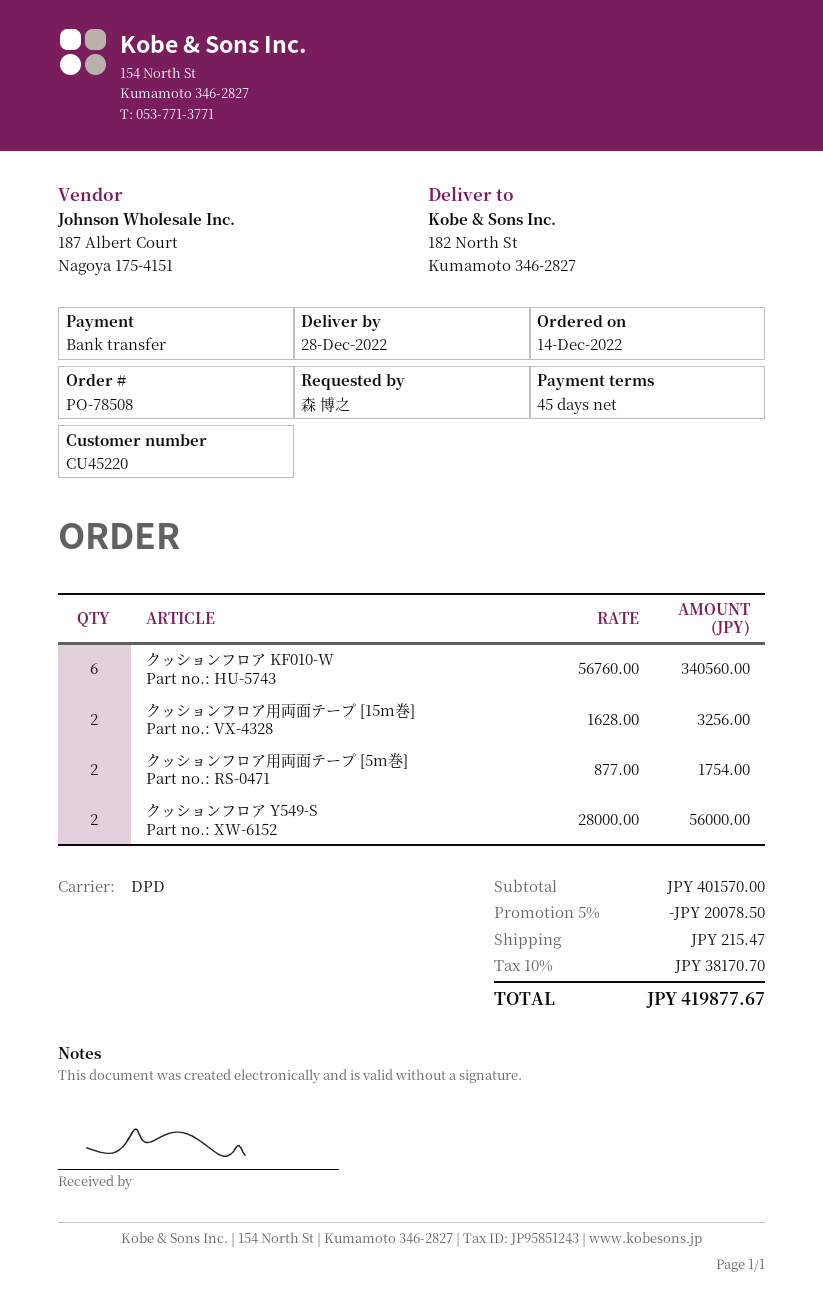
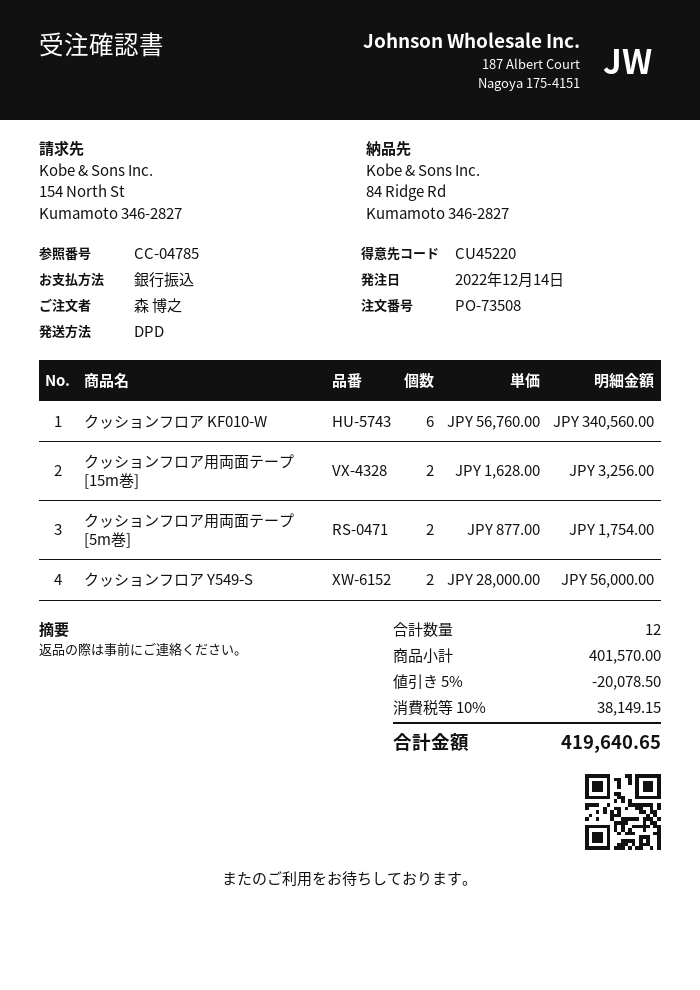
order number: PO-78508 -> PO-73508
ship to: 182 North St, Kumamoto 346-2827 -> 84 Ridge Rd, Kumamoto 346-2827
shipping: 215.47 -> none
tax: 10% = 38170.70 -> 10% = 38149.15
total: 419877.67 -> 419640.65

